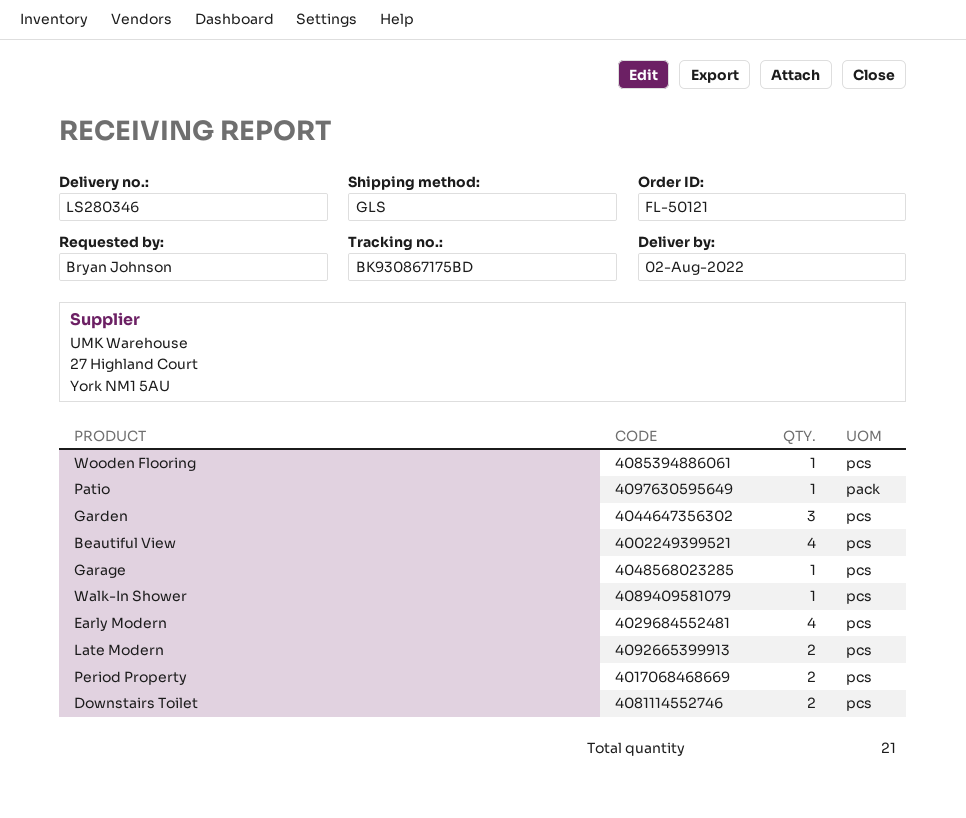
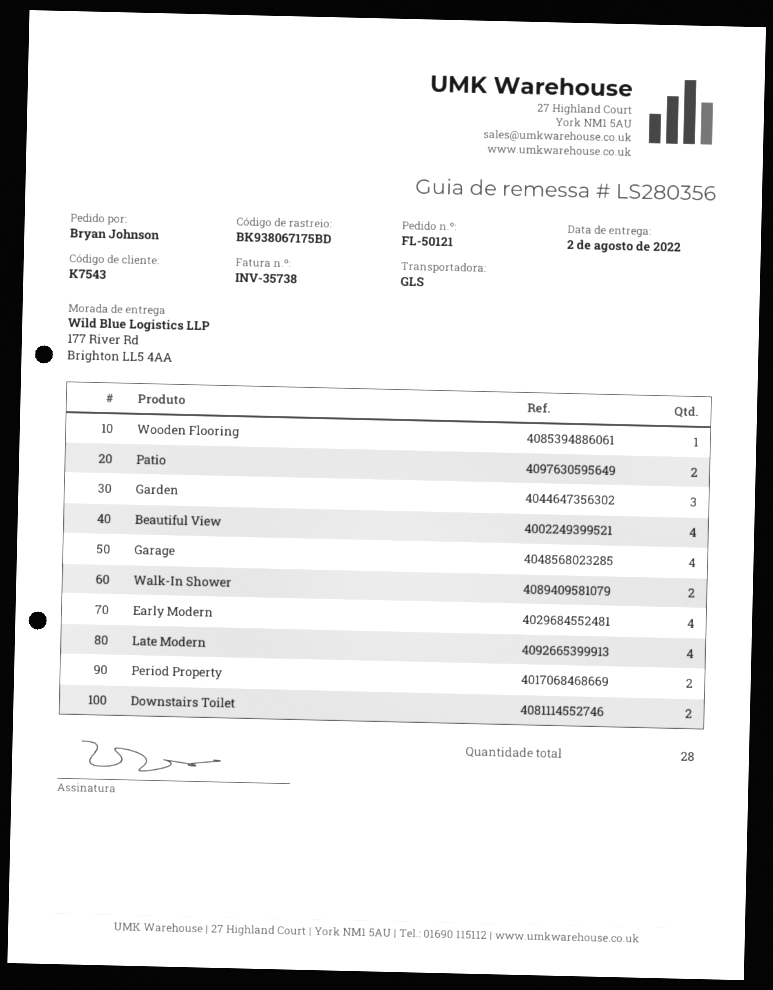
delivery note number: LS280346 -> LS280356
tracking number: BK930867175BD -> BK938067175BD
Patio: 1 -> 2
Garage: 1 -> 4
Walk-In Shower: 1 -> 2
Late Modern: 2 -> 4
total quantity: 21 -> 28

